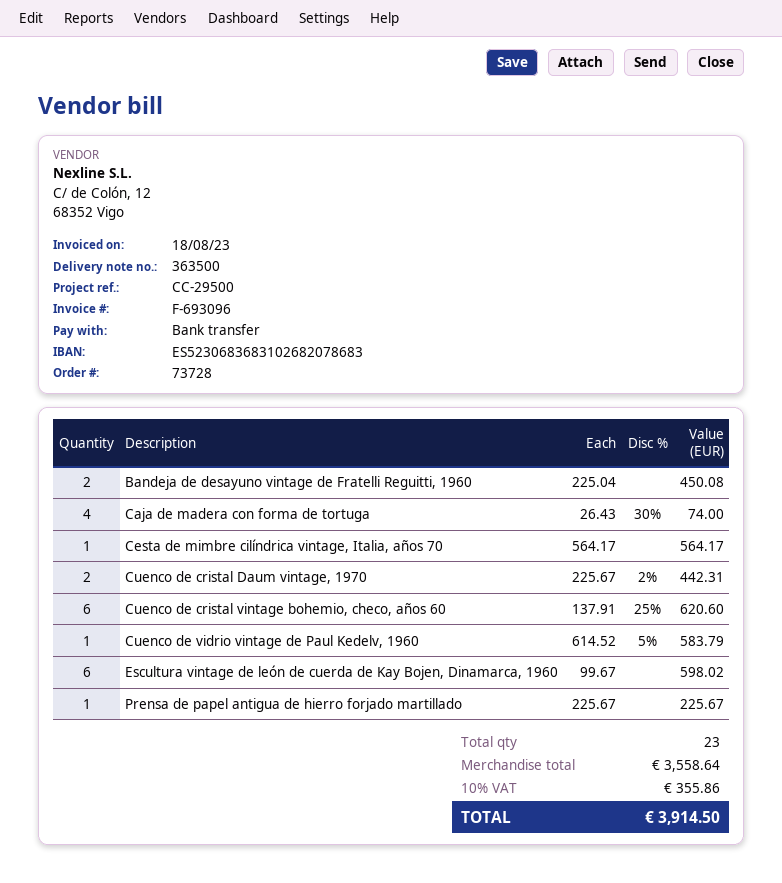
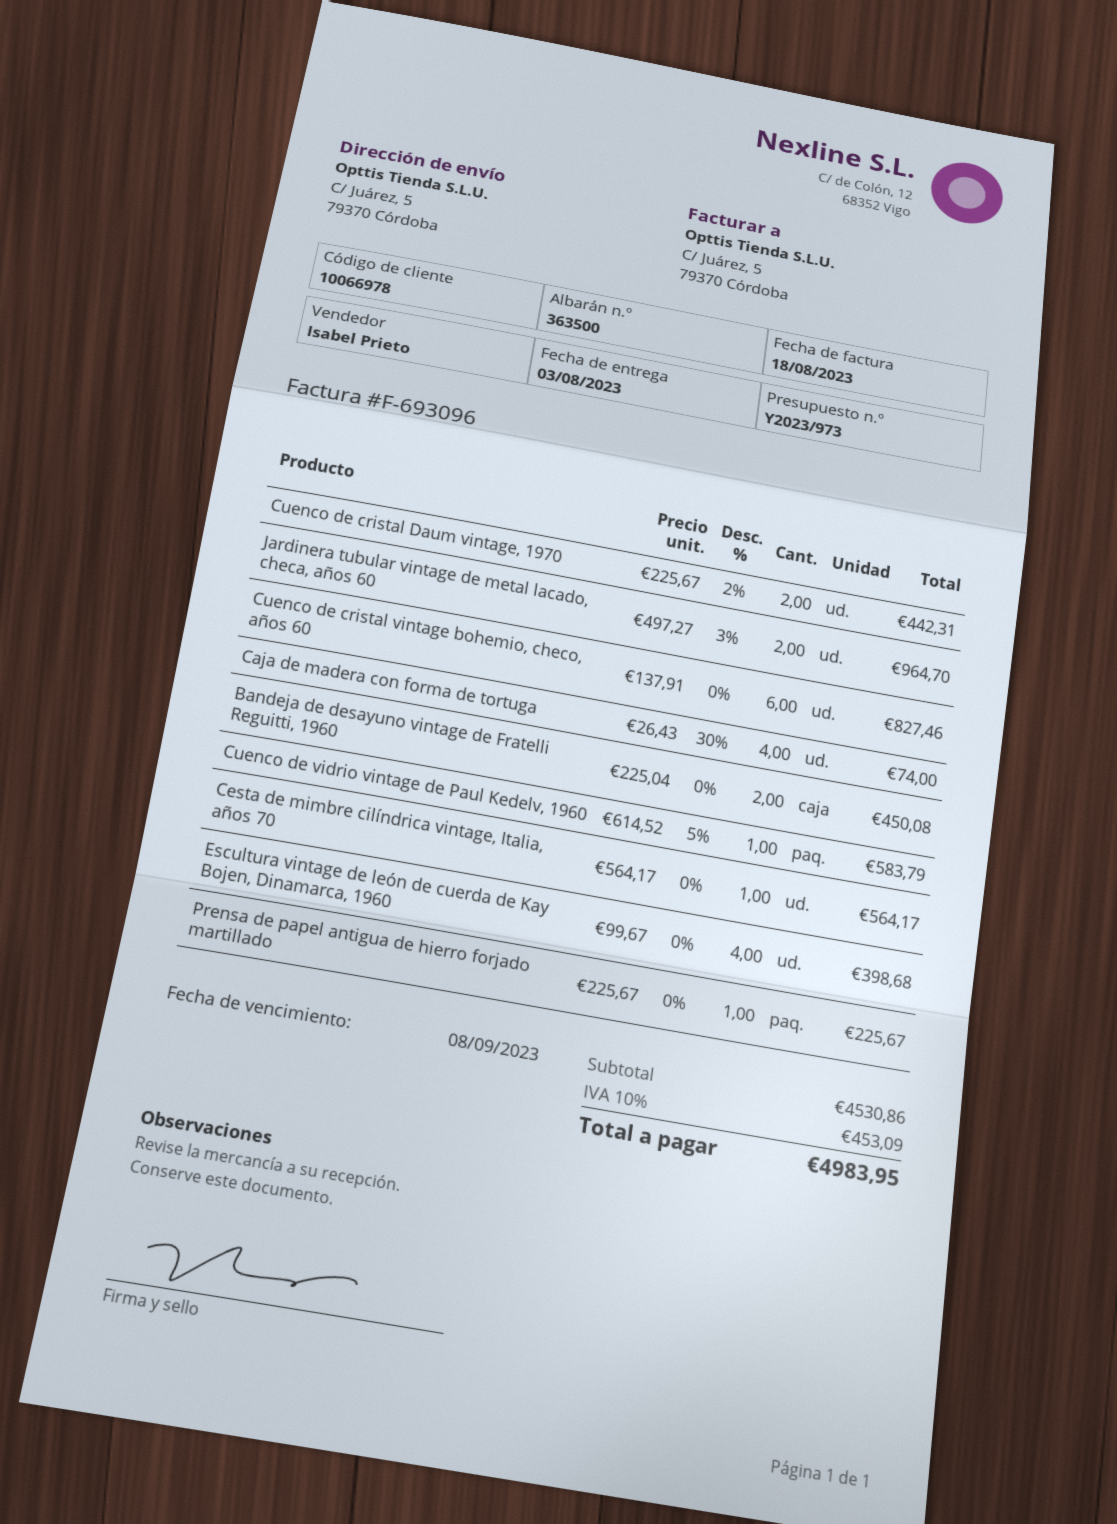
Cuenco de cristal vintage bohemio, checo, años 60: 6 x 137.91 - 25% = 620.60 -> 6 x 137.91 = 827.46
Escultura vintage de león de cuerda de Kay Bojen, Dinamarca, 1960: 6 x 99.67 = 598.02 -> 4 x 99.67 = 398.68
Jardinera tubular vintage de metal lacado, checa, años 60: none -> 2 x 497.27 - 3% = 964.70
subtotal: 3558.64 -> 4530.86
tax: 10% = 355.86 -> 10% = 453.09
total: 3914.50 -> 4983.95

